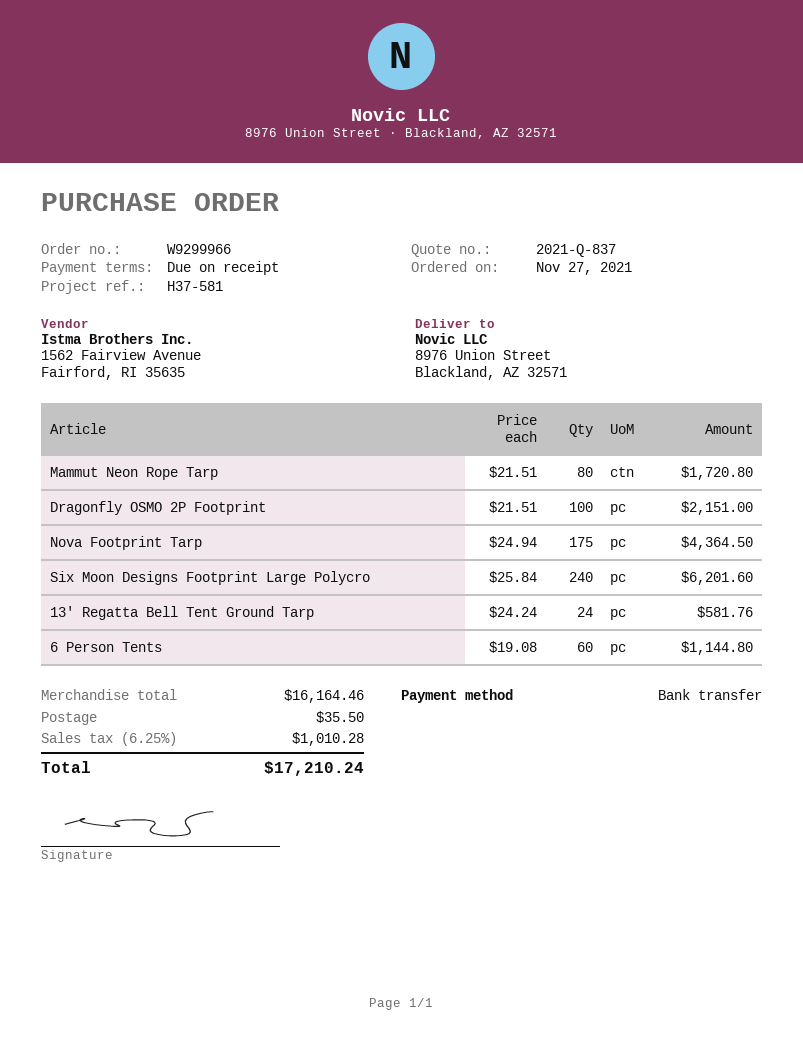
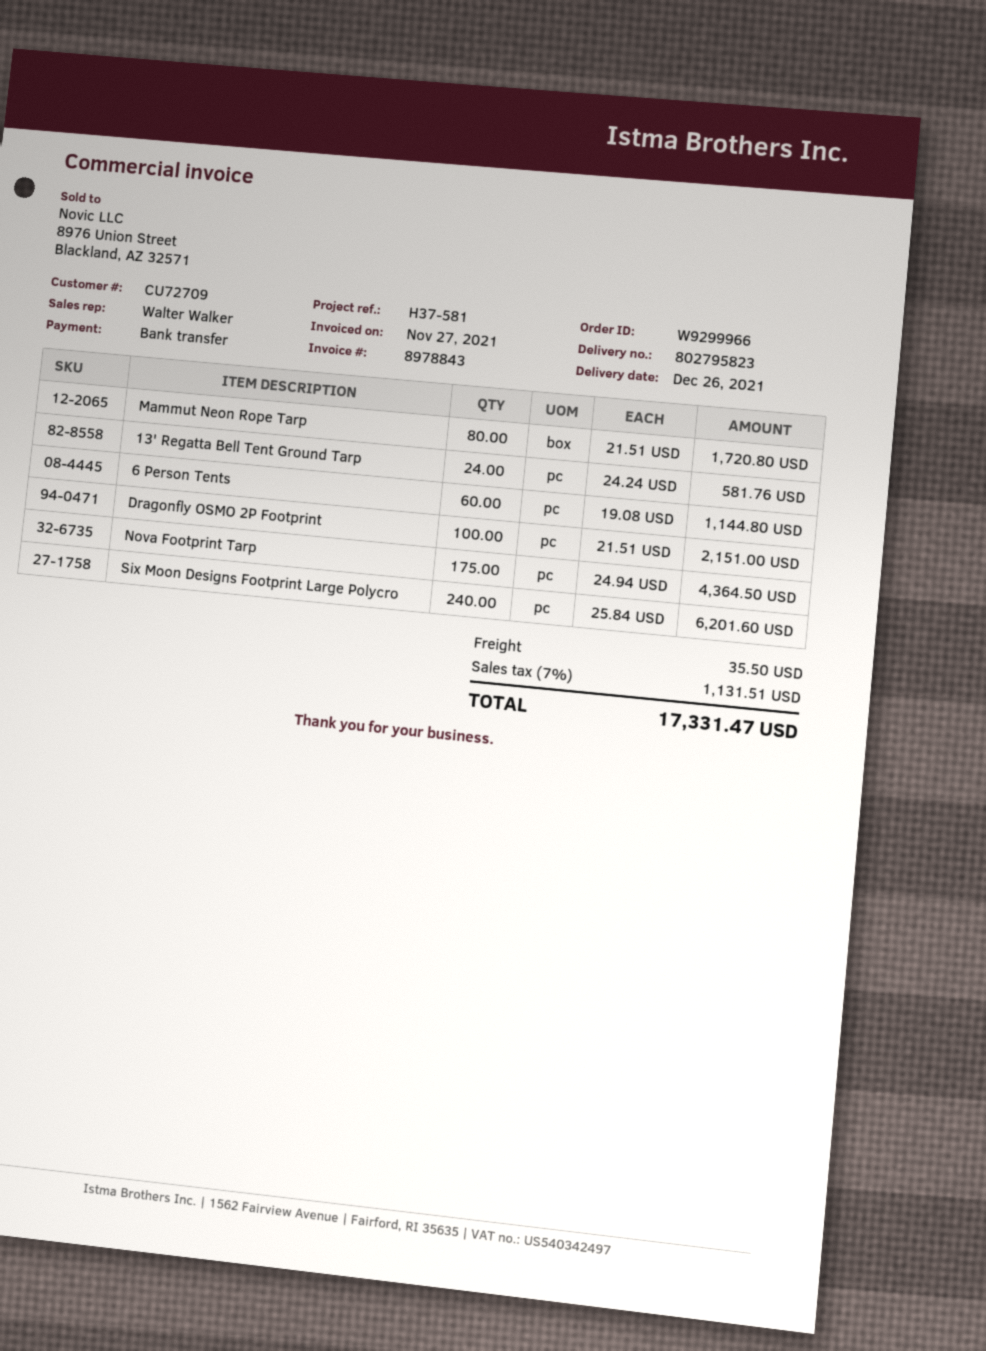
tax: 6.25% = 1010.28 -> 7% = 1131.51
total: 17210.24 -> 17331.47

